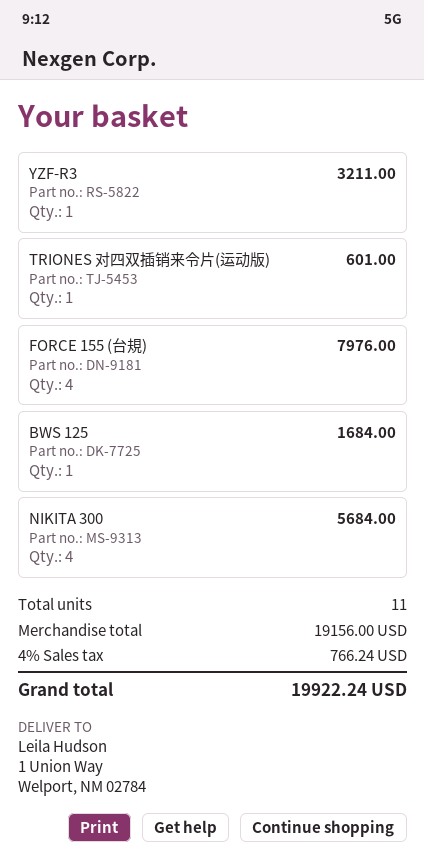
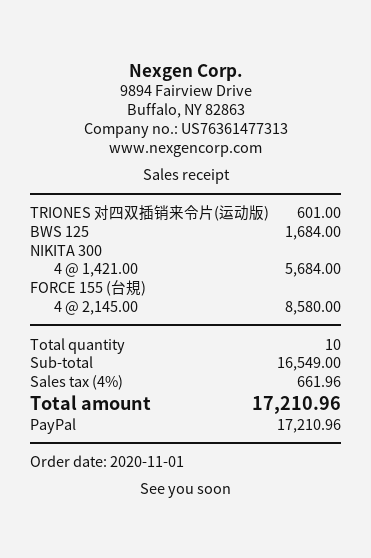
YZF-R3: 1 for 3211.00 -> none
FORCE 155 (台規): 4 for 7976.00 -> 4 for 8580.00
total quantity: 11 -> 10
subtotal: 19156.00 -> 16549.00
tax: 4% = 766.24 -> 4% = 661.96
total: 19922.24 -> 17210.96

